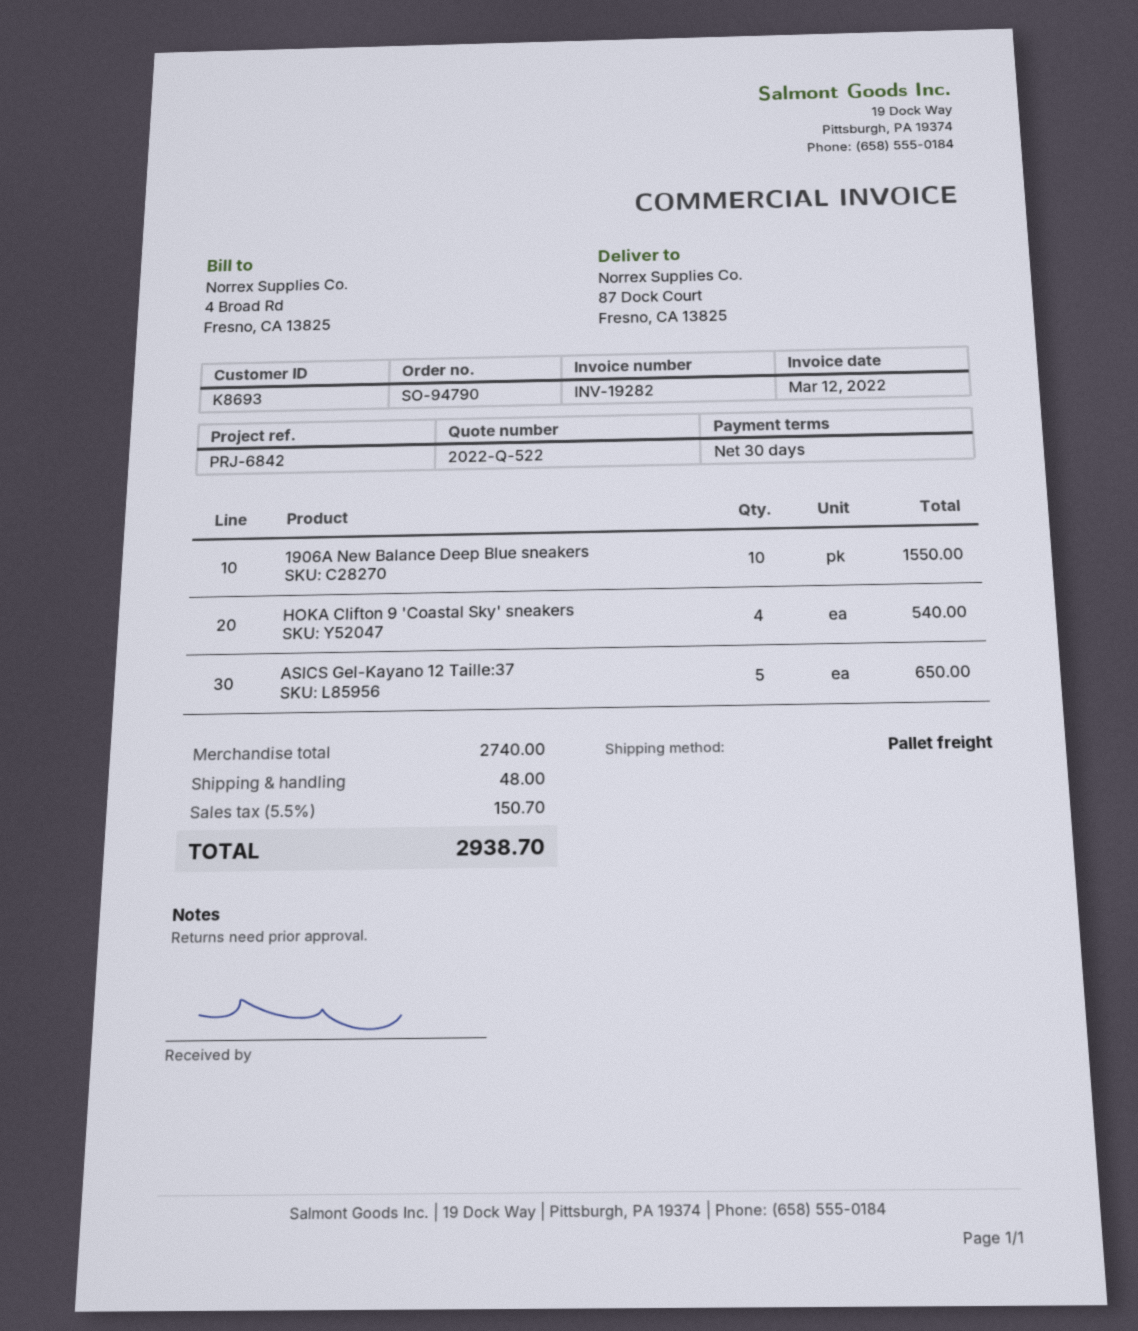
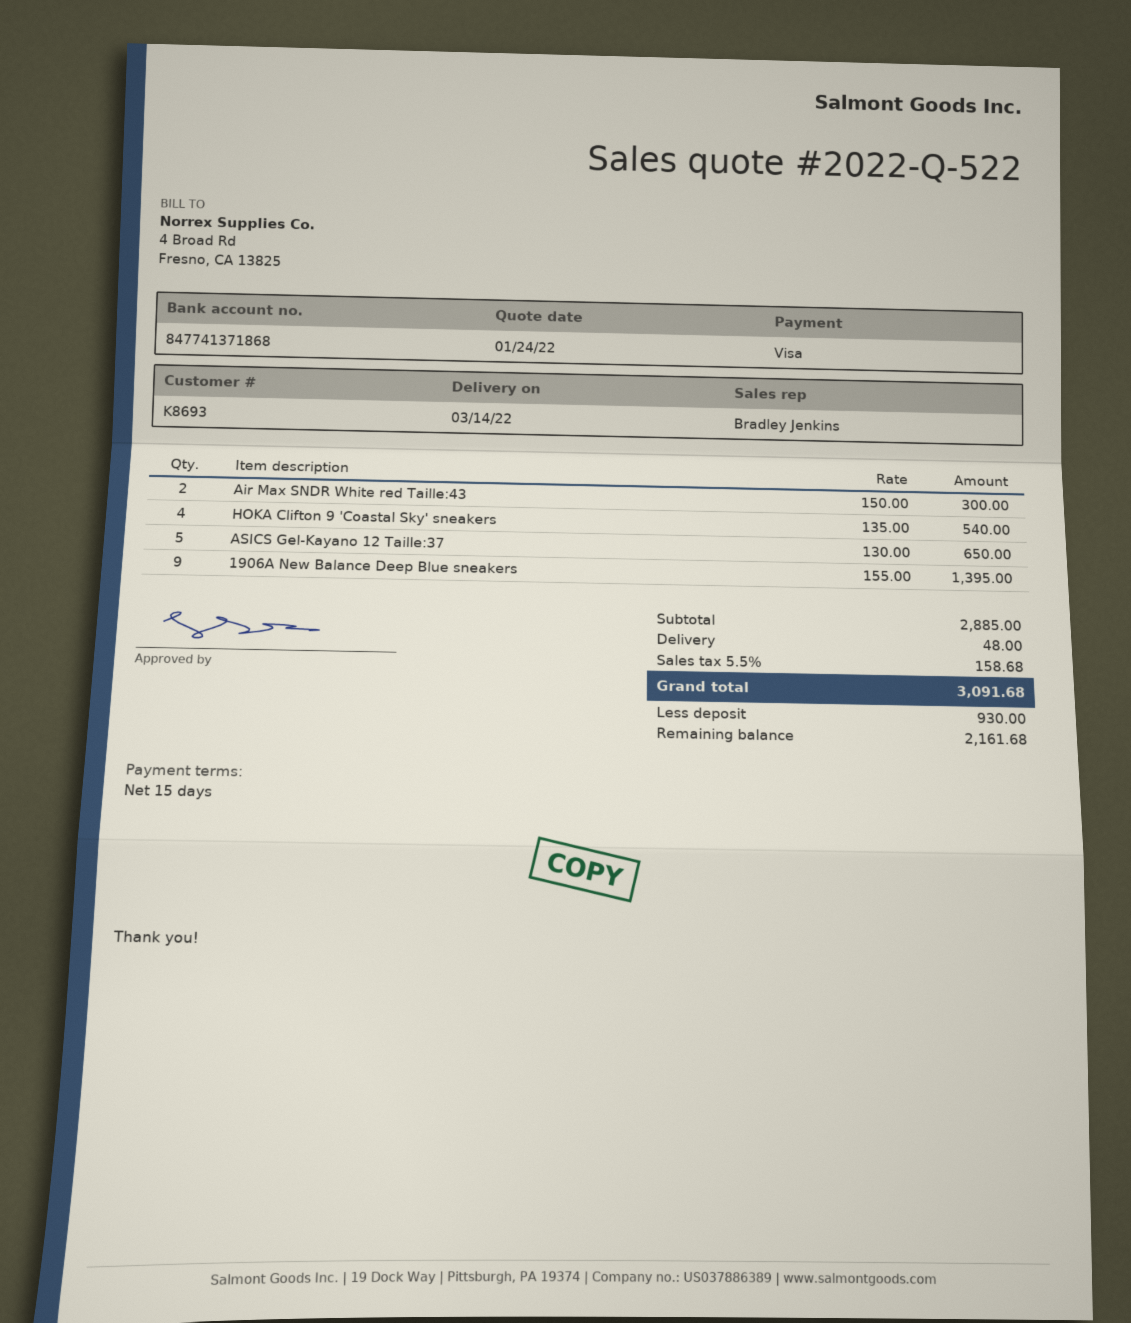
payment terms: 30 days -> 15 days
1906A New Balance Deep Blue sneakers: 10 for 1550.00 -> 9 for 1395.00
Air Max SNDR White red Taille:43: none -> 2 for 300.00
subtotal: 2740.00 -> 2885.00
tax: 5.5% = 150.70 -> 5.5% = 158.68
total: 2938.70 -> 3091.68

